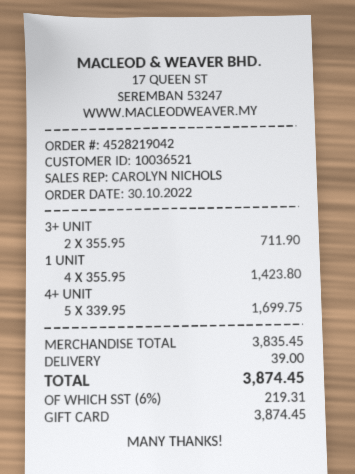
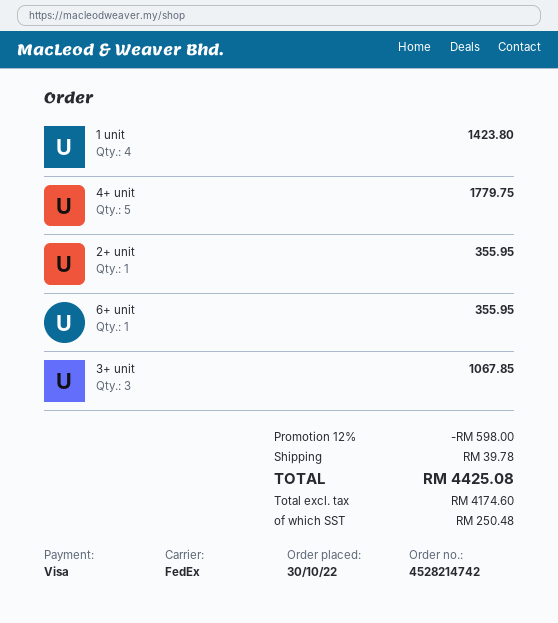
order number: 4528219042 -> 4528214742
payment method: gift card -> Visa
3+ UNIT: 2 for 711.90 -> 3 for 1067.85
4+ UNIT: 5 for 1699.75 -> 5 for 1779.75
2+ unit: none -> 1 for 355.95
6+ unit: none -> 1 for 355.95
discount: none -> 12% = 598.00
shipping: 39.00 -> 39.78
tax: 219.31 -> 250.48
total: 3874.45 -> 4425.08

